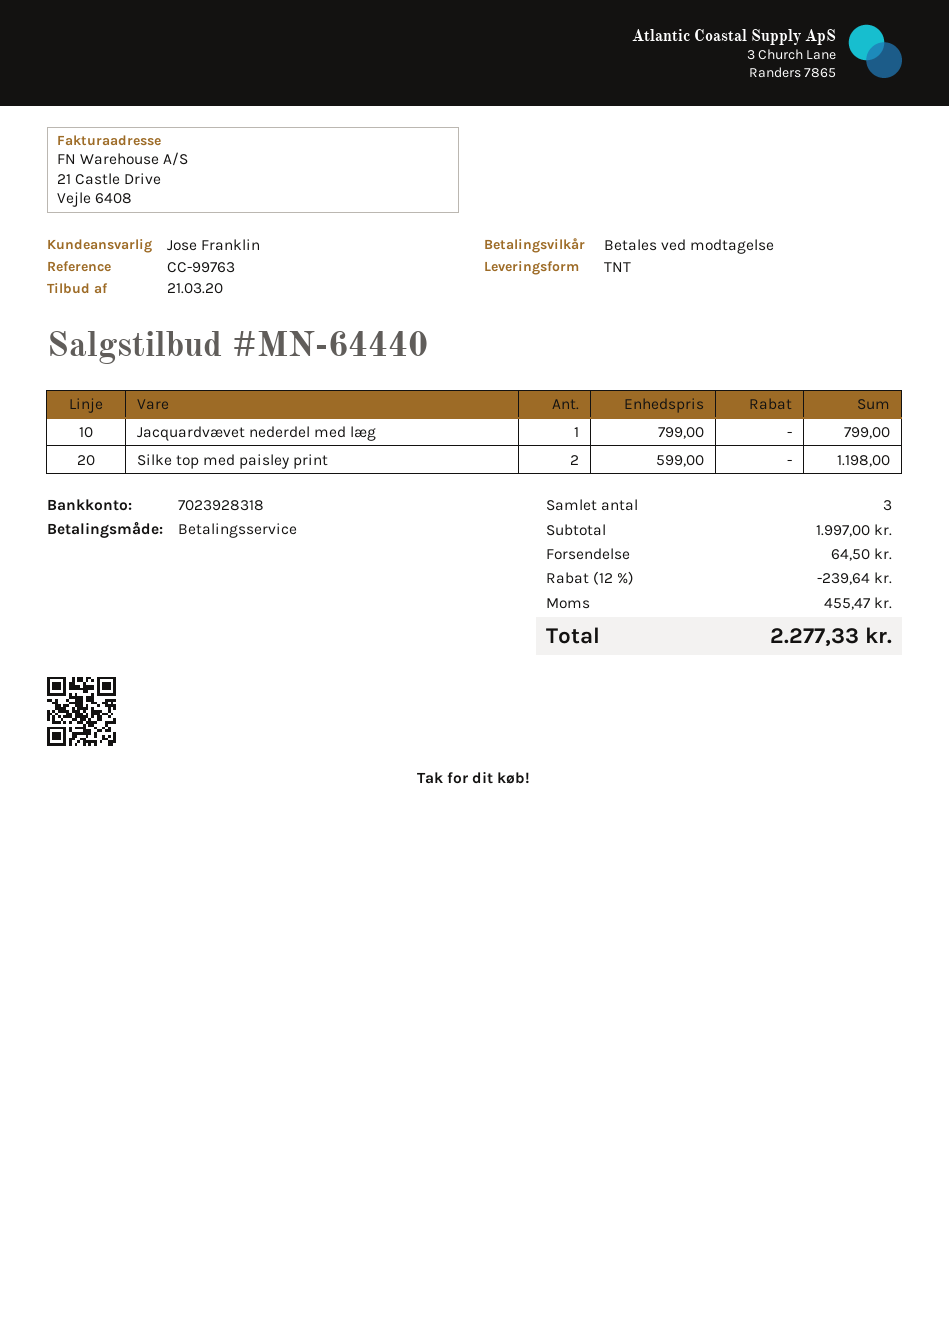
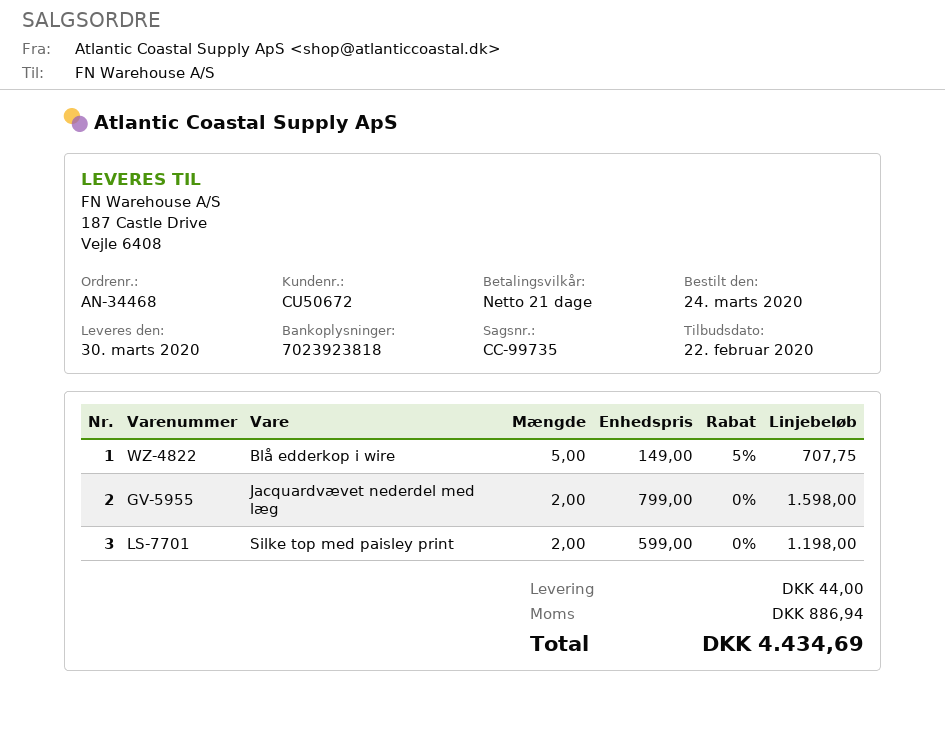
quote date: 2020-03-21 -> 2020-02-22
payment terms: on receipt -> 21 days
reference: CC-99763 -> CC-99735
bank account: 7023928318 -> 7023923818
Jacquardvævet nederdel med læg: 1 x 799.00 = 799.00 -> 2 x 799.00 = 1598.00
Blå edderkop i wire: none -> 5 x 149.00 - 5% = 707.75
discount: 12% = 239.64 -> none
shipping: 64.50 -> 44.00
tax: 455.47 -> 886.94
total: 2277.33 -> 4434.69

